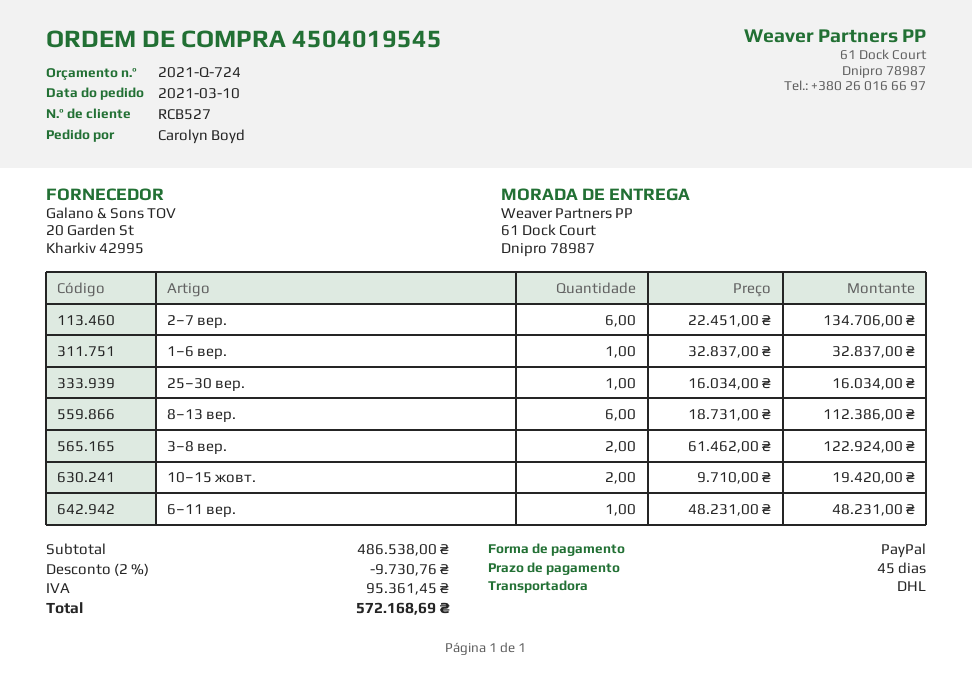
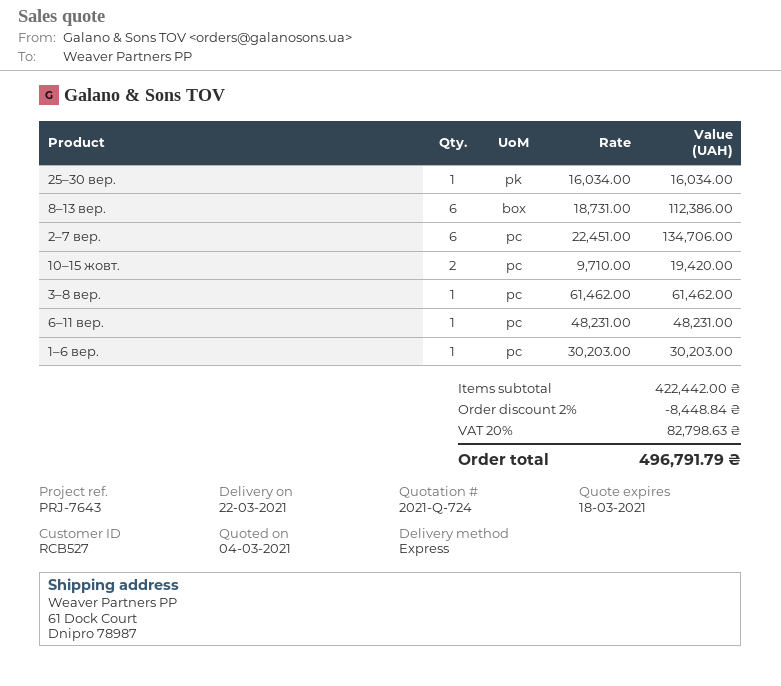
shipping method: DHL -> express
1–6 вер.: 1 x 32837.00 = 32837.00 -> 1 x 30203.00 = 30203.00
3–8 вер.: 2 x 61462.00 = 122924.00 -> 1 x 61462.00 = 61462.00
subtotal: 486538.00 -> 422442.00
discount: 2% = 9730.76 -> 2% = 8448.84
tax: 95361.45 -> 82798.63
total: 572168.69 -> 496791.79

